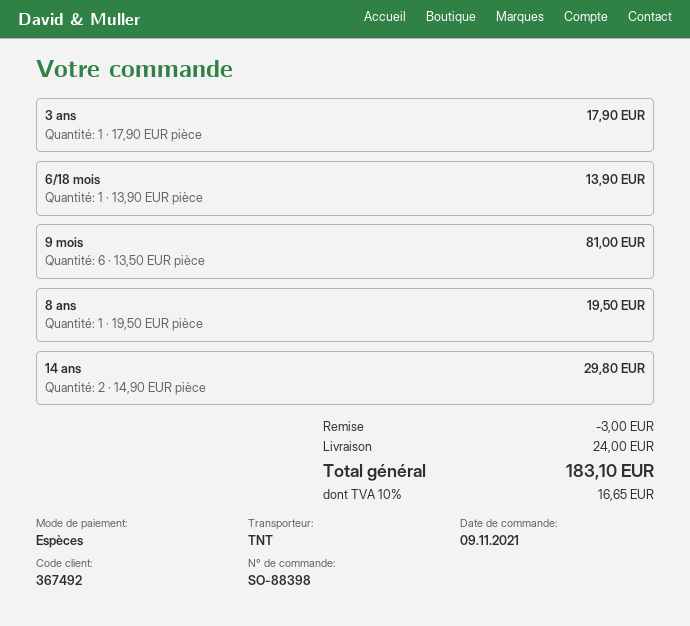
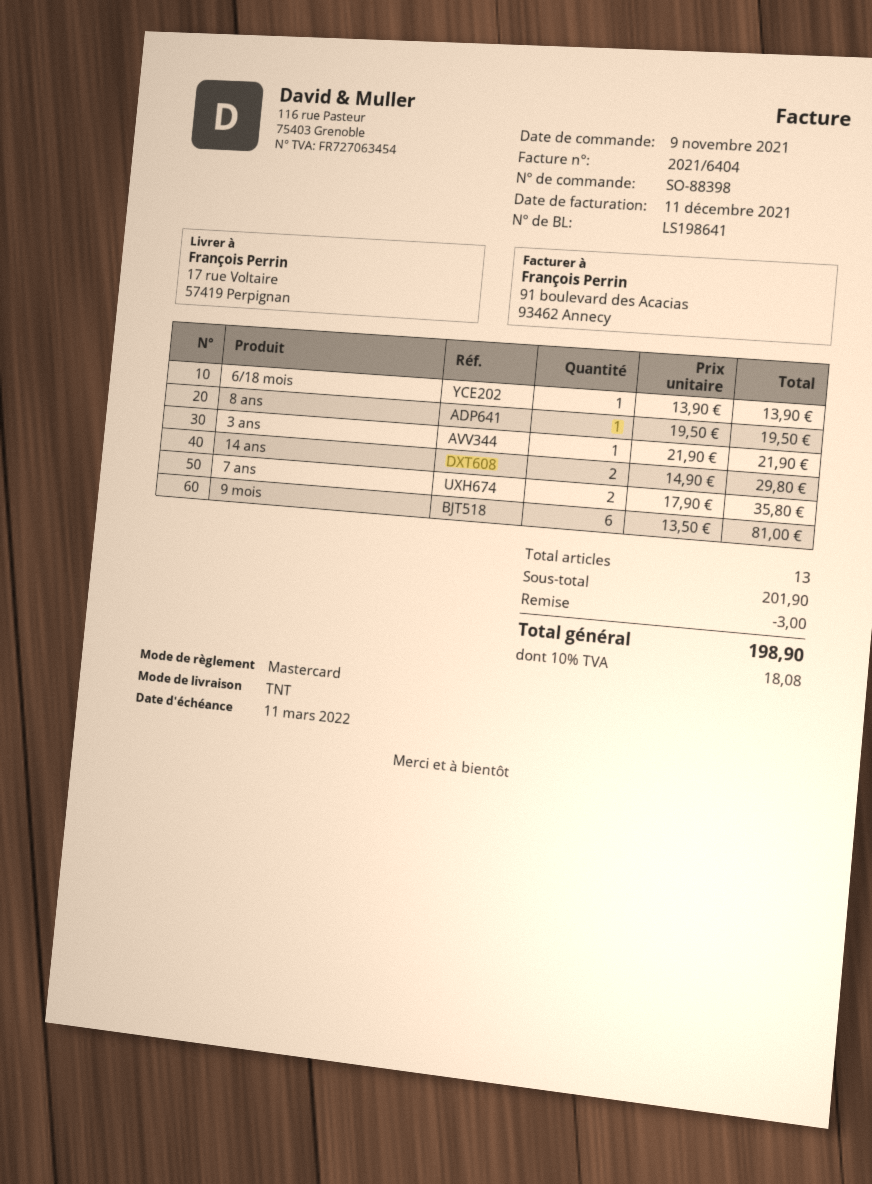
payment method: cash -> Mastercard
3 ans: 1 x 17.90 = 17.90 -> 1 x 21.90 = 21.90
7 ans: none -> 2 x 17.90 = 35.80
shipping: 24.00 -> none
tax: 10% = 16.65 -> 10% = 18.08
total: 183.10 -> 198.90

